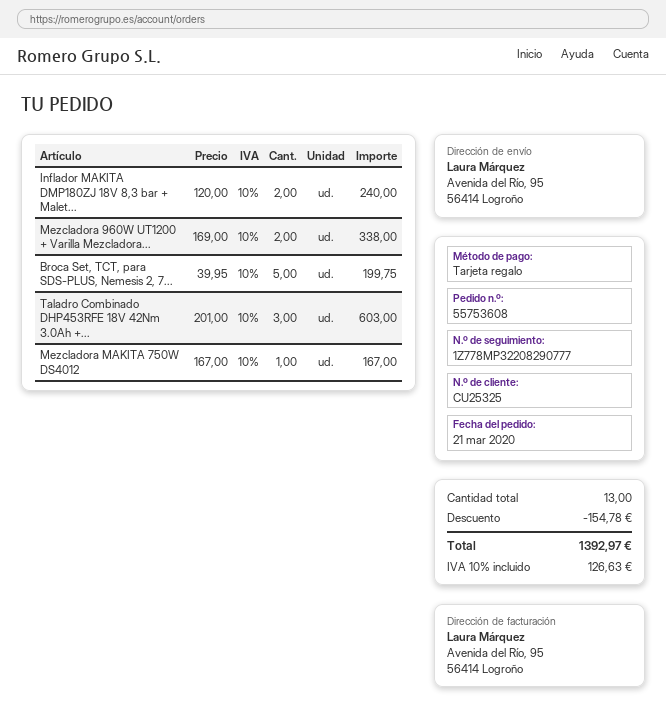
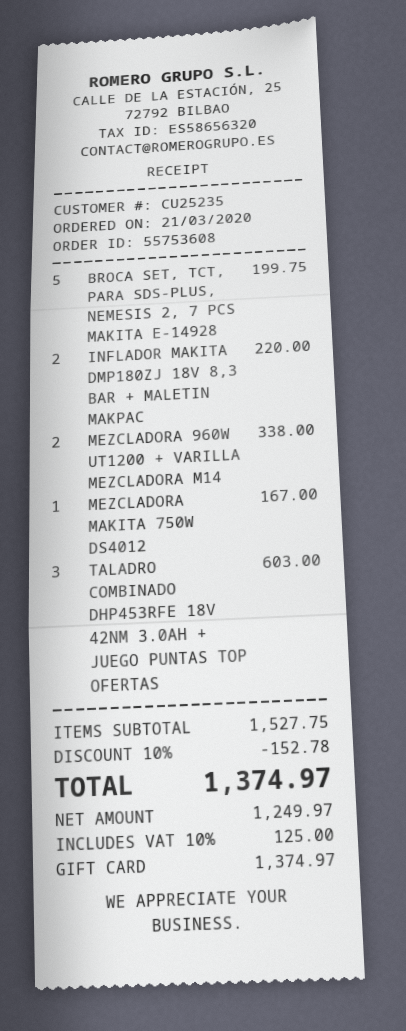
customer number: CU25325 -> CU25235
Inflador MAKITA DMP180ZJ 18V 8,3 bar + Malet...: 2 for 240.00 -> 2 for 220.00
discount: 154.78 -> 152.78
tax: 10% = 126.63 -> 10% = 125.00
total: 1392.97 -> 1374.97

